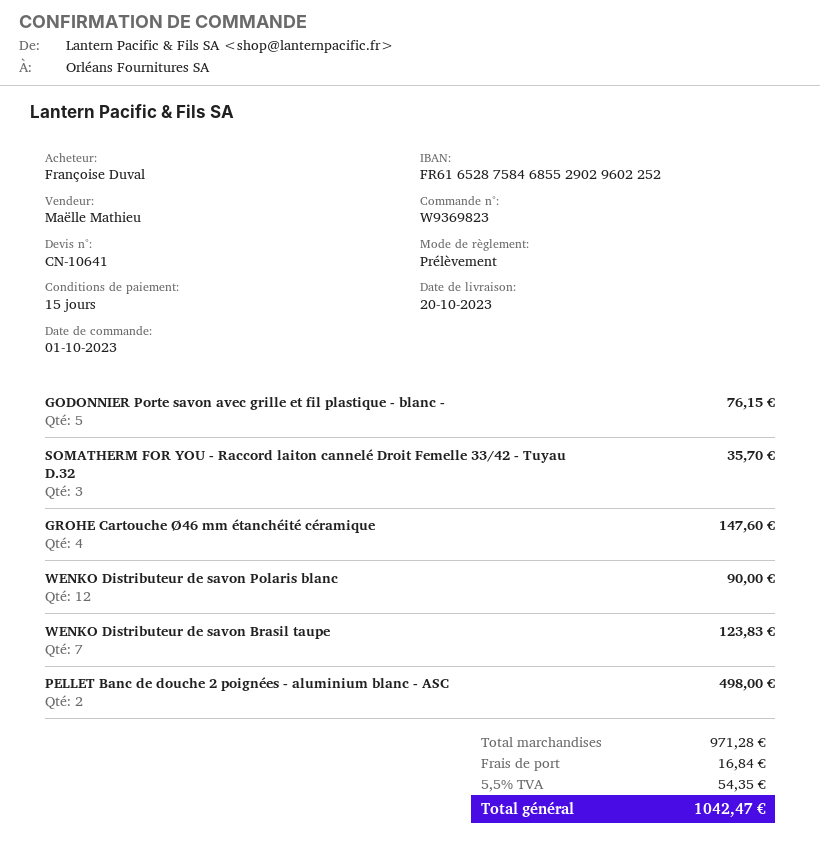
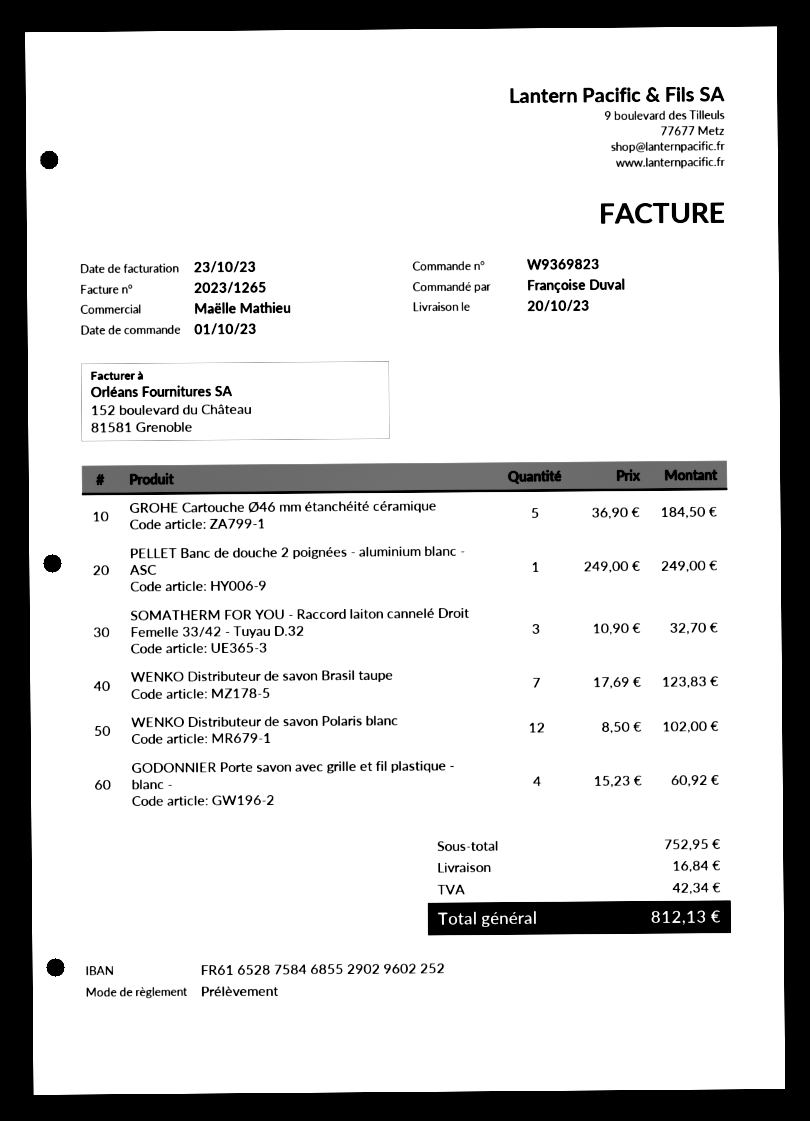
GODONNIER Porte savon avec grille et fil plastique - blanc -: 5 for 76.15 -> 4 for 60.92
SOMATHERM FOR YOU - Raccord laiton cannelé Droit Femelle 33/42 - Tuyau D.32: 3 for 35.70 -> 3 for 32.70
GROHE Cartouche Ø46 mm étanchéité céramique: 4 for 147.60 -> 5 for 184.50
WENKO Distributeur de savon Polaris blanc: 12 for 90.00 -> 12 for 102.00
PELLET Banc de douche 2 poignées - aluminium blanc - ASC: 2 for 498.00 -> 1 for 249.00
subtotal: 971.28 -> 752.95
tax: 54.35 -> 42.34
total: 1042.47 -> 812.13

